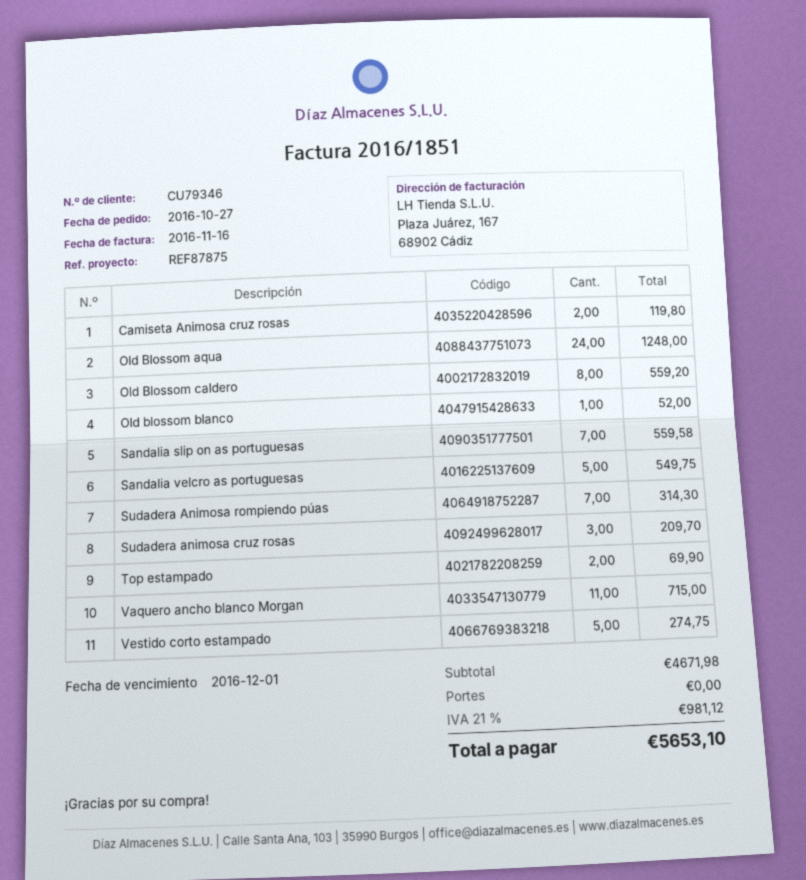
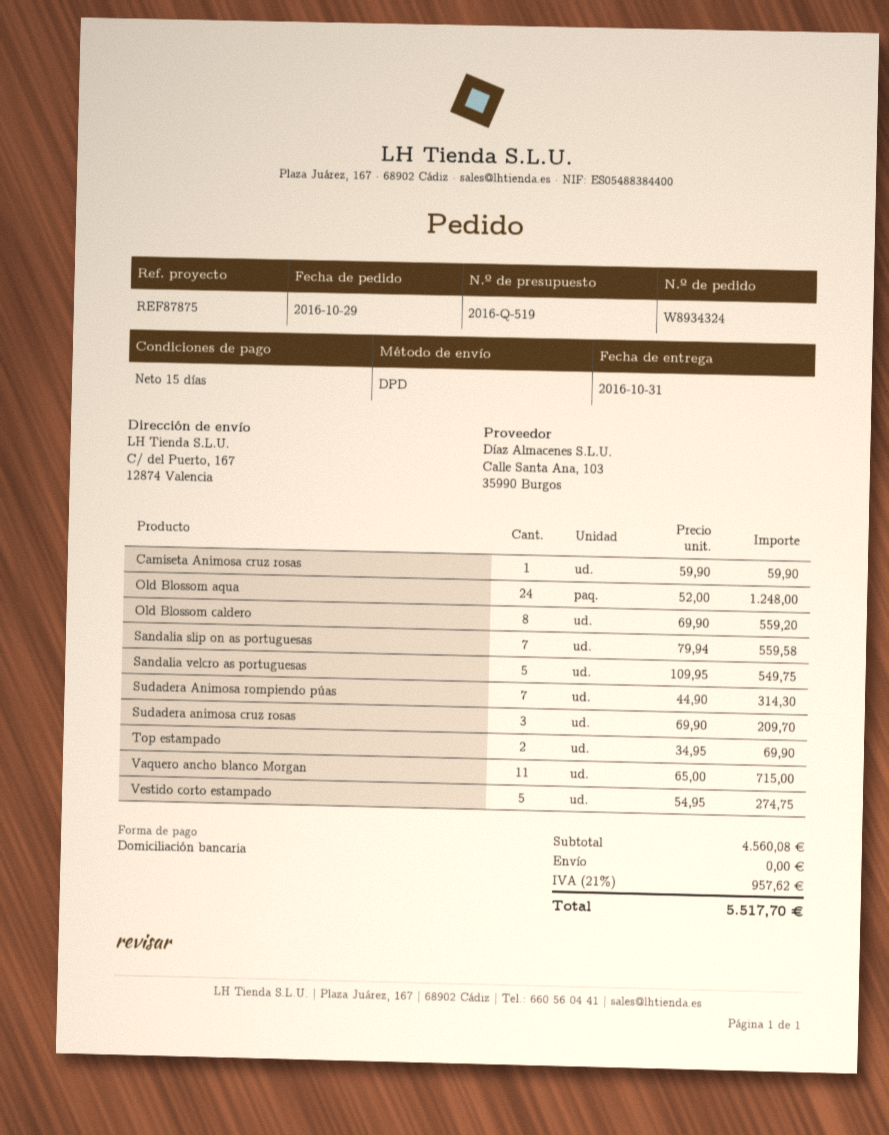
order date: 2016-10-27 -> 2016-10-29
Camiseta Animosa cruz rosas: 2 for 119.80 -> 1 for 59.90
Old blossom blanco: 1 for 52.00 -> none
subtotal: 4671.98 -> 4560.08
tax: 21% = 981.12 -> 21% = 957.62
total: 5653.10 -> 5517.70

